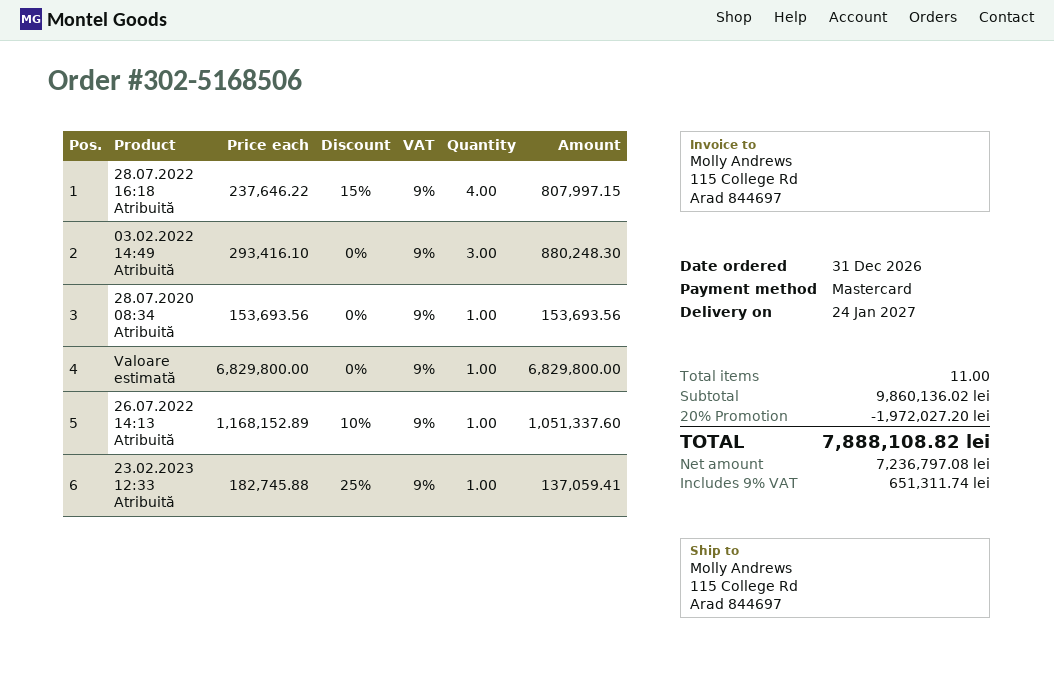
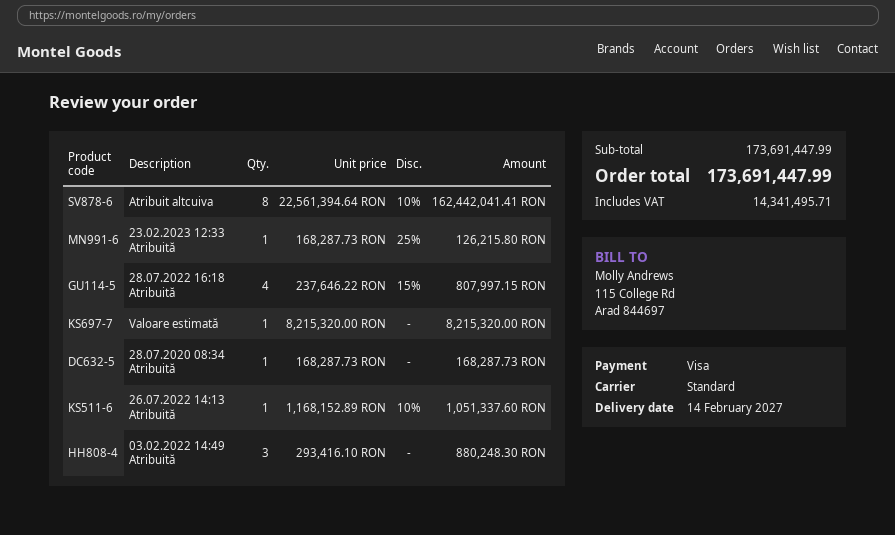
delivery date: 2027-01-24 -> 2027-02-14
payment method: Mastercard -> Visa
28.07.2020 08:34 Atribuită: 1 x 153693.56 = 153693.56 -> 1 x 168287.73 = 168287.73
Valoare estimată: 1 x 6829800.00 = 6829800.00 -> 1 x 8215320.00 = 8215320.00
23.02.2023 12:33 Atribuită: 1 x 182745.88 - 25% = 137059.41 -> 1 x 168287.73 - 25% = 126215.80
Atribuit altcuiva: none -> 8 x 22561394.64 - 10% = 162442041.41
subtotal: 9860136.02 -> 173691447.99
discount: 20% = 1972027.20 -> none
tax: 651311.74 -> 14341495.71
total: 7888108.82 -> 173691447.99

